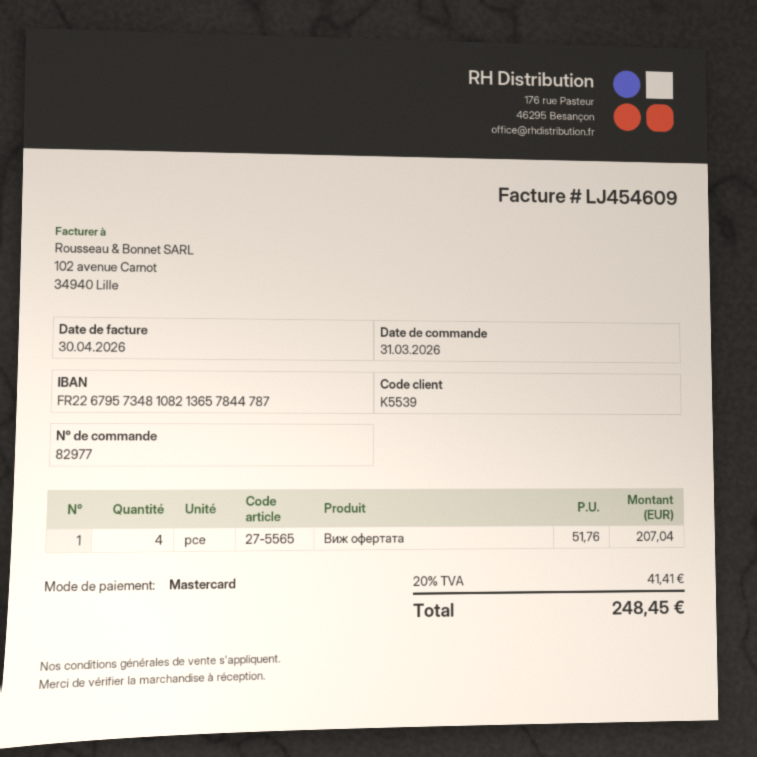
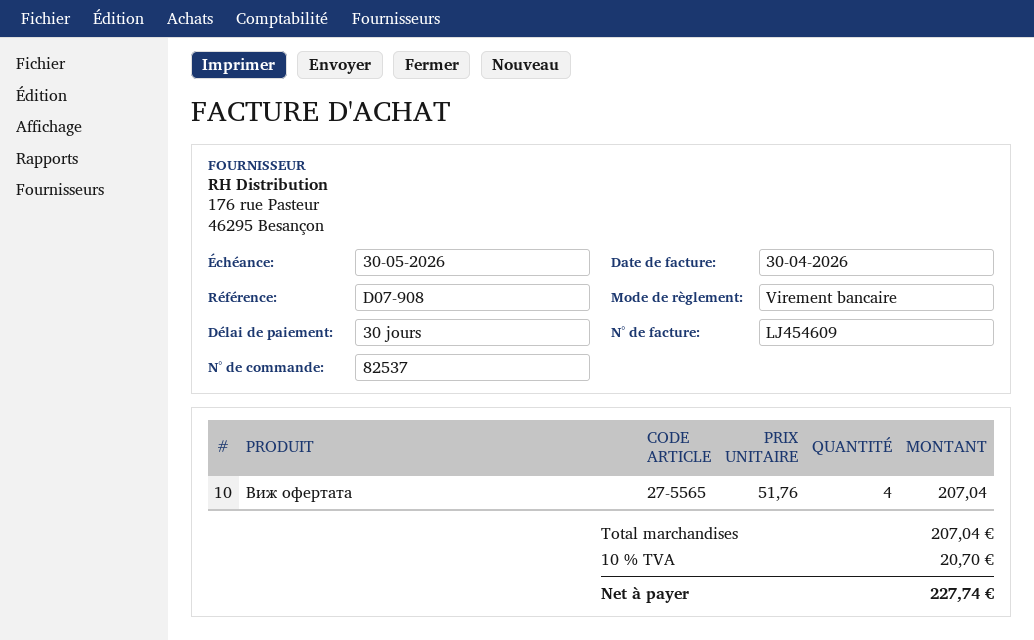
order number: 82977 -> 82537
payment method: Mastercard -> bank transfer
tax: 20% = 41.41 -> 10% = 20.70
total: 248.45 -> 227.74

